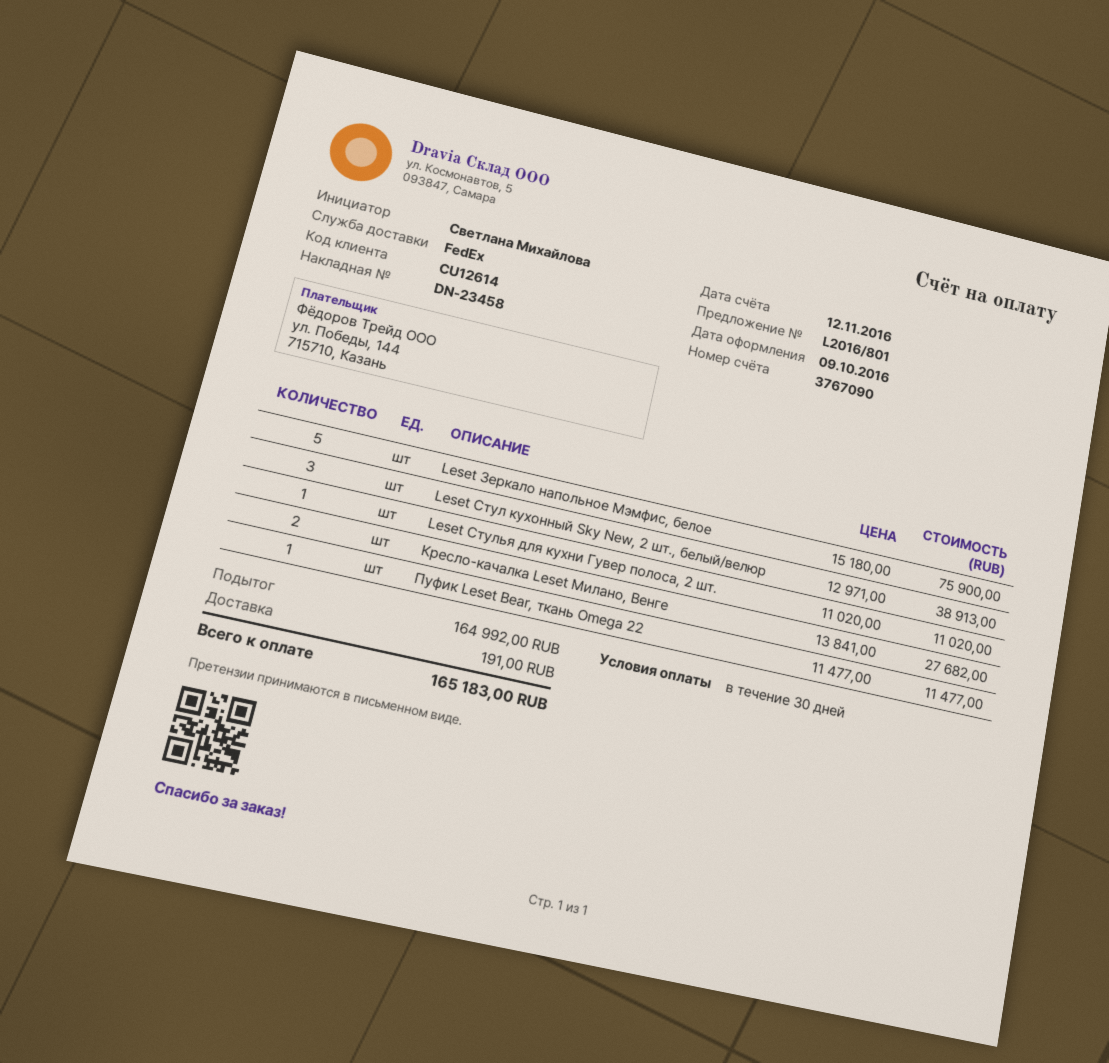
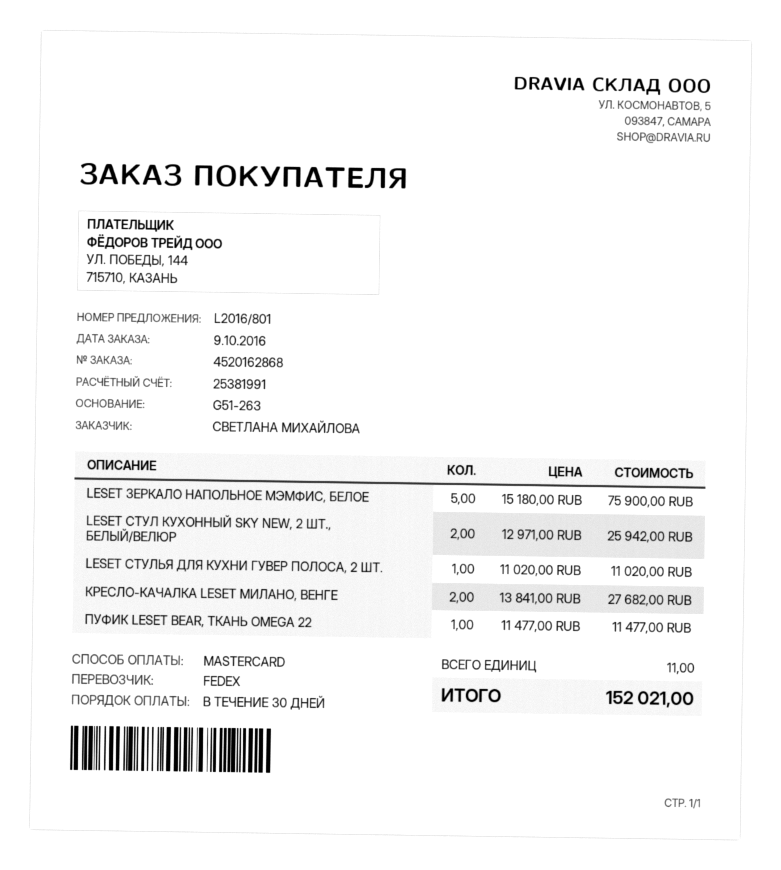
Leset Стул кухонный Sky New, 2 шт., белый/велюр: 3 x 12971.00 = 38913.00 -> 2 x 12971.00 = 25942.00
shipping: 191.00 -> none
total: 165183.00 -> 152021.00

